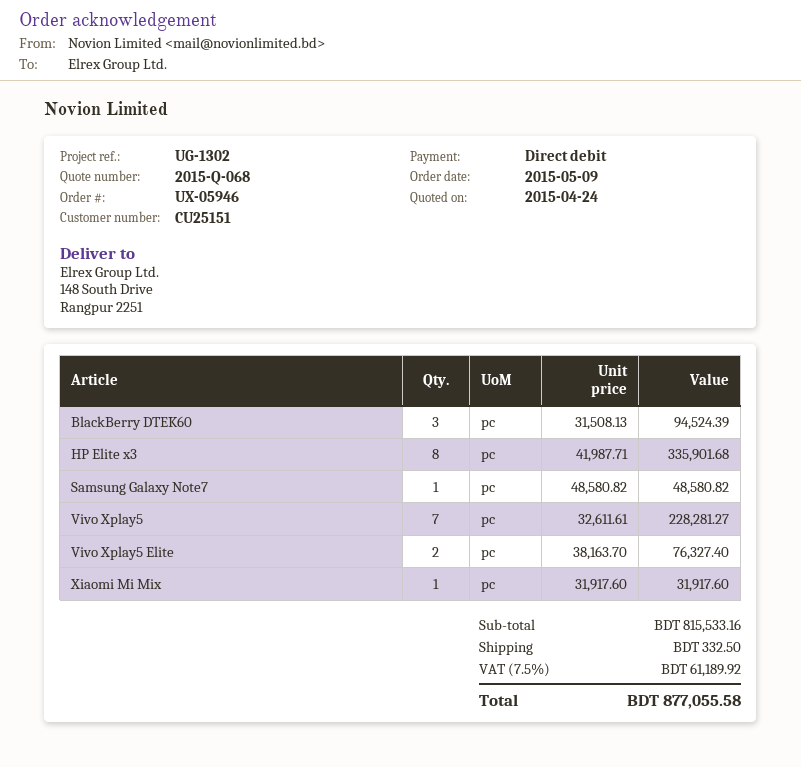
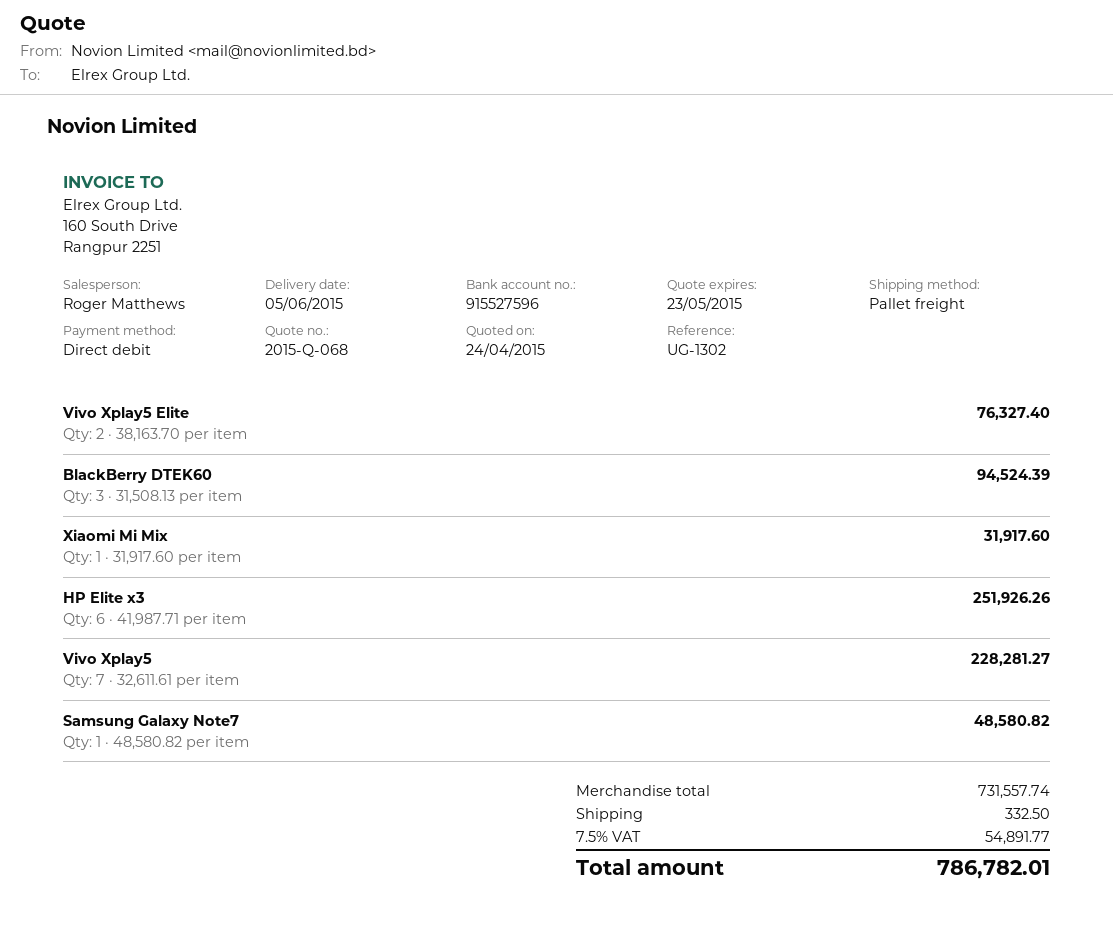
HP Elite x3: 8 x 41987.71 = 335901.68 -> 6 x 41987.71 = 251926.26
subtotal: 815533.16 -> 731557.74
tax: 7.5% = 61189.92 -> 7.5% = 54891.77
total: 877055.58 -> 786782.01

